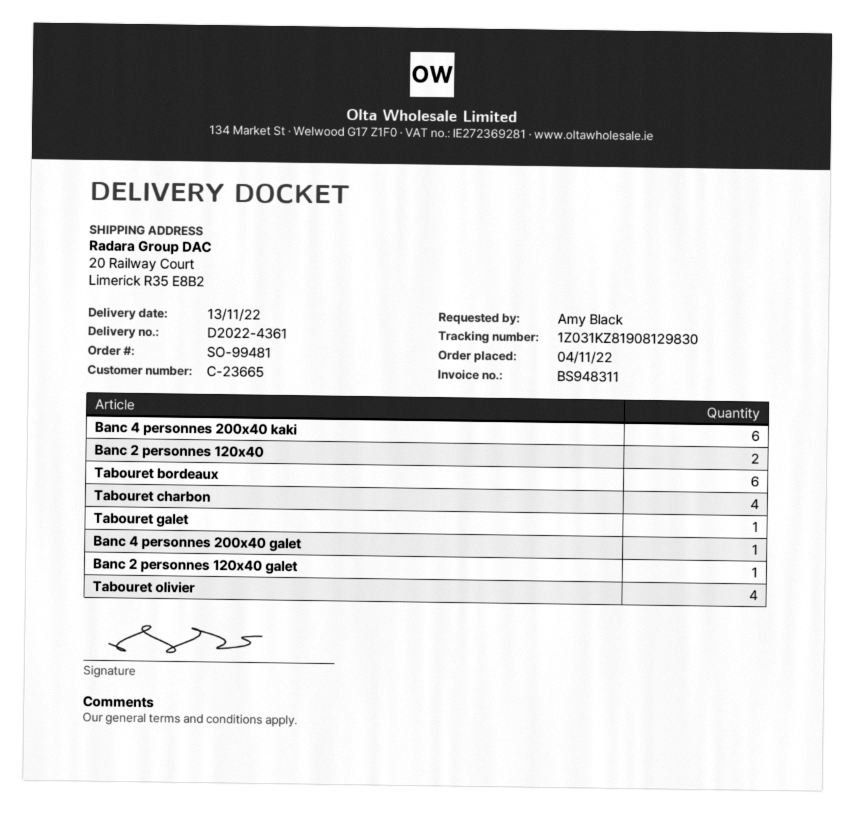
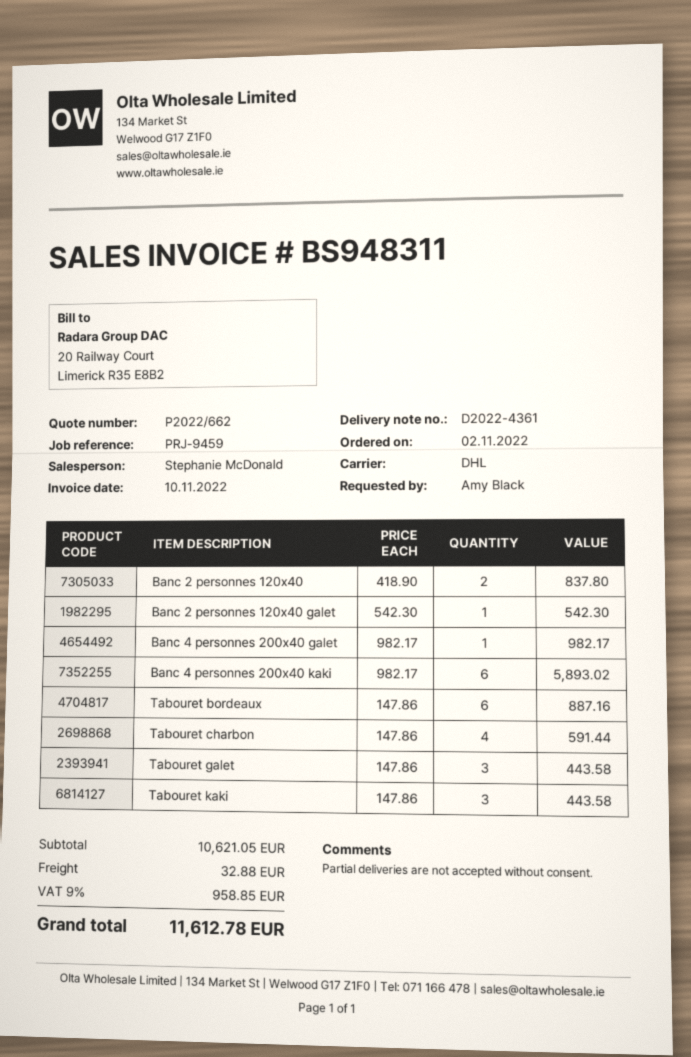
order date: 2022-11-04 -> 2022-11-02
Tabouret galet: 1 -> 3
Tabouret olivier: 4 -> none
Tabouret kaki: none -> 3

